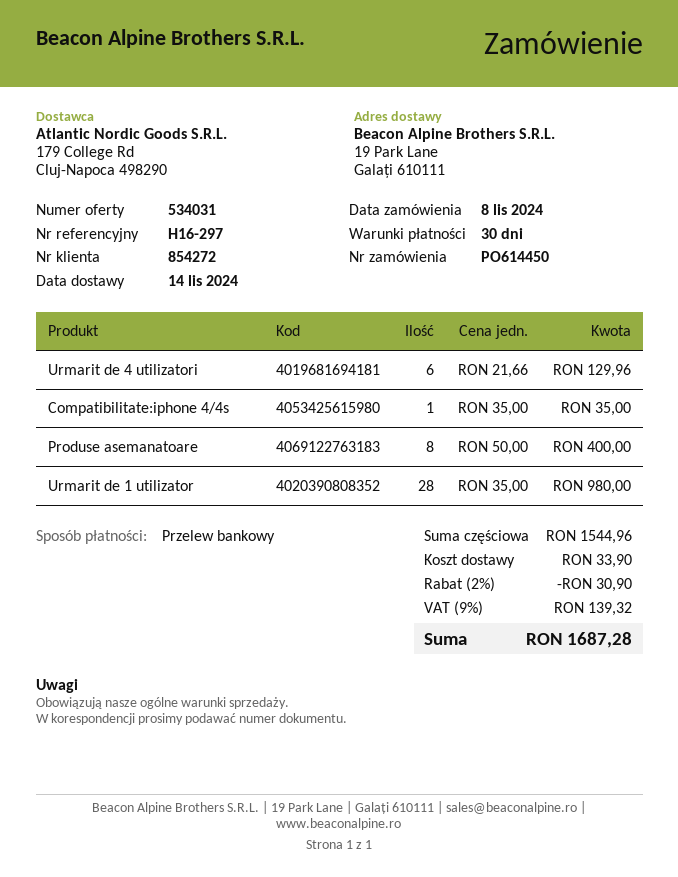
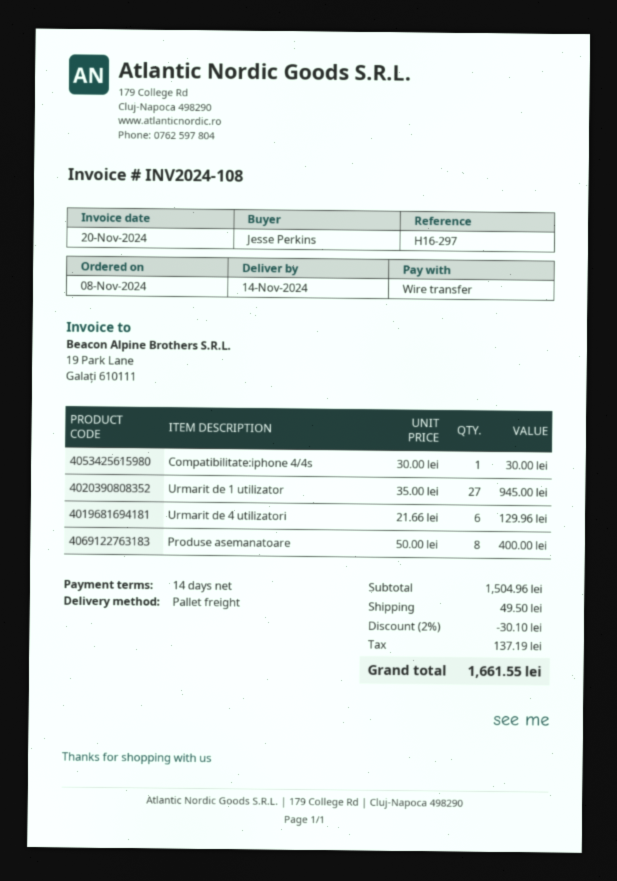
payment terms: 30 days -> 14 days
Compatibilitate:iphone 4/4s: 1 x 35.00 = 35.00 -> 1 x 30.00 = 30.00
Urmarit de 1 utilizator: 28 x 35.00 = 980.00 -> 27 x 35.00 = 945.00
subtotal: 1544.96 -> 1504.96
discount: 2% = 30.90 -> 2% = 30.10
shipping: 33.90 -> 49.50
tax: 139.32 -> 137.19
total: 1687.28 -> 1661.55

